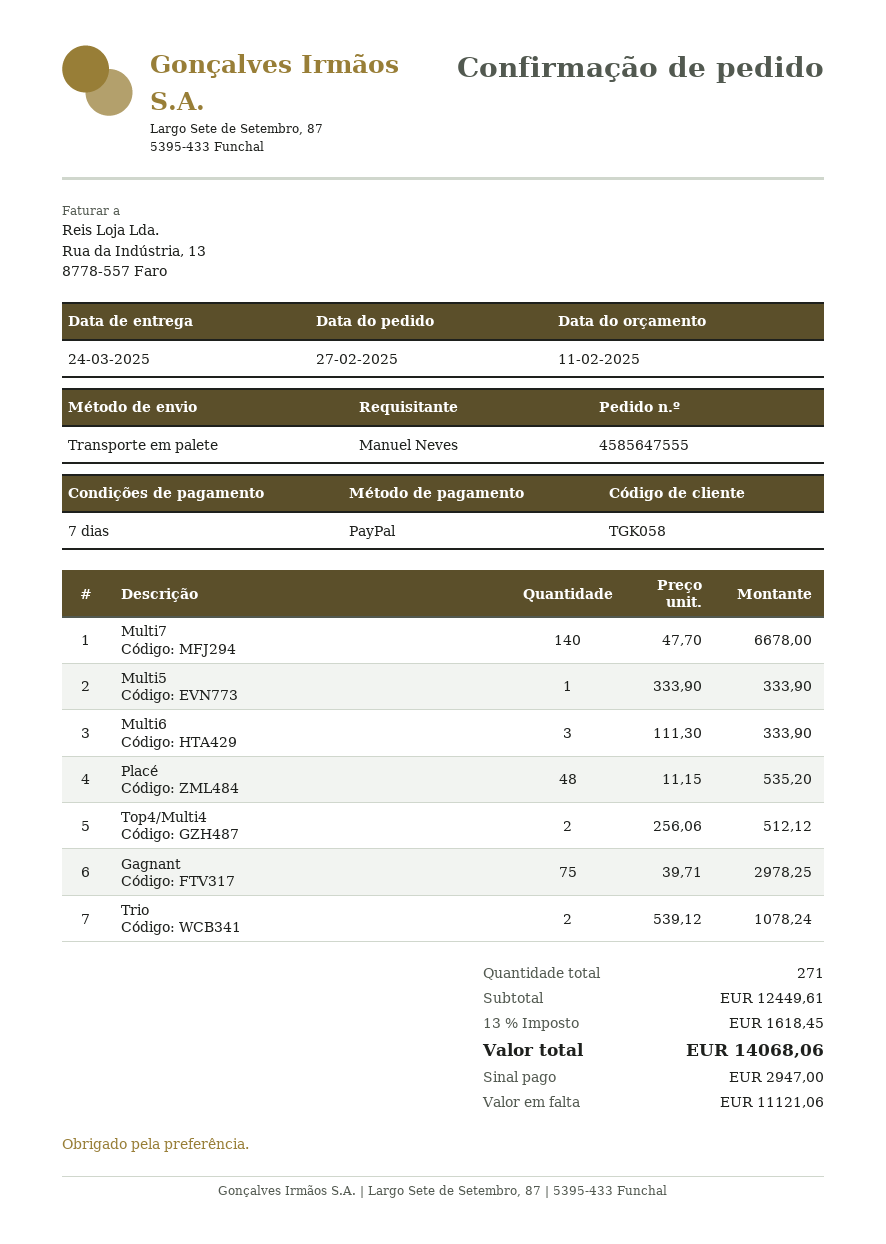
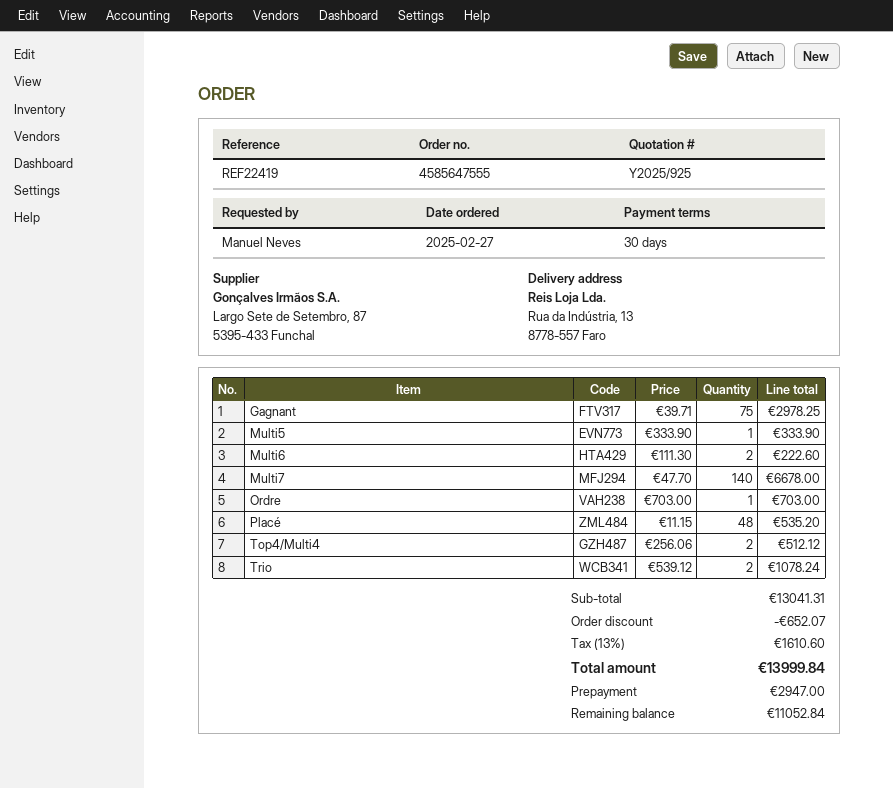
payment terms: 7 days -> 30 days
Multi6: 3 x 111.30 = 333.90 -> 2 x 111.30 = 222.60
Ordre: none -> 1 x 703.00 = 703.00
subtotal: 12449.61 -> 13041.31
discount: none -> 652.07
tax: 13% = 1618.45 -> 13% = 1610.60
total: 14068.06 -> 13999.84
balance: 11121.06 -> 11052.84

